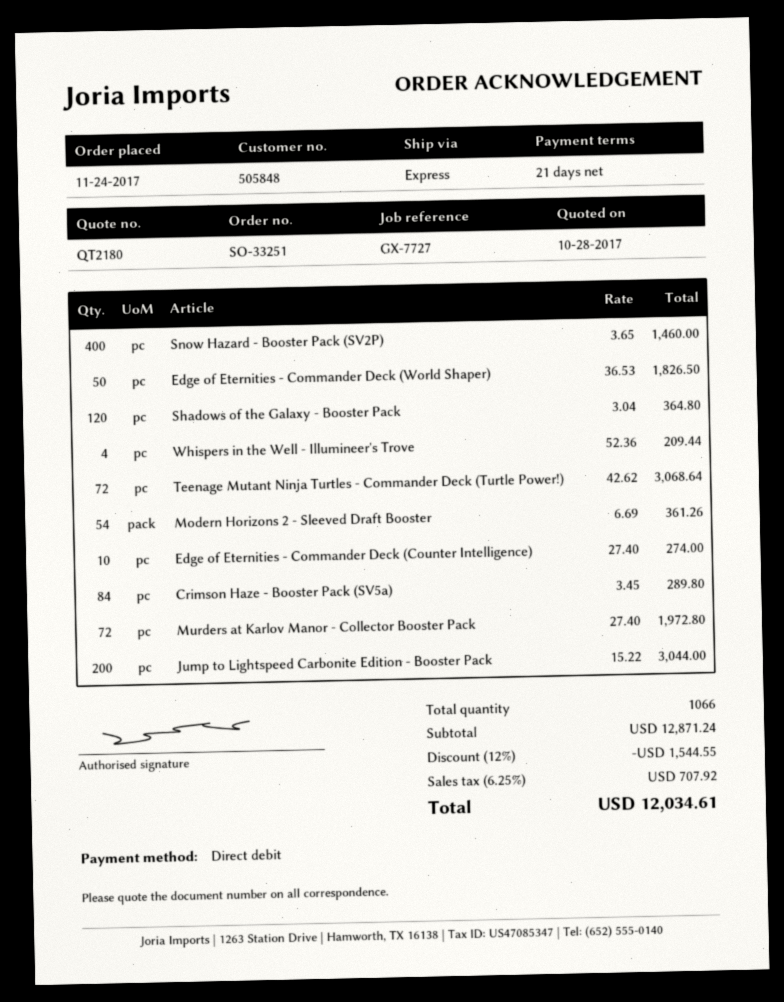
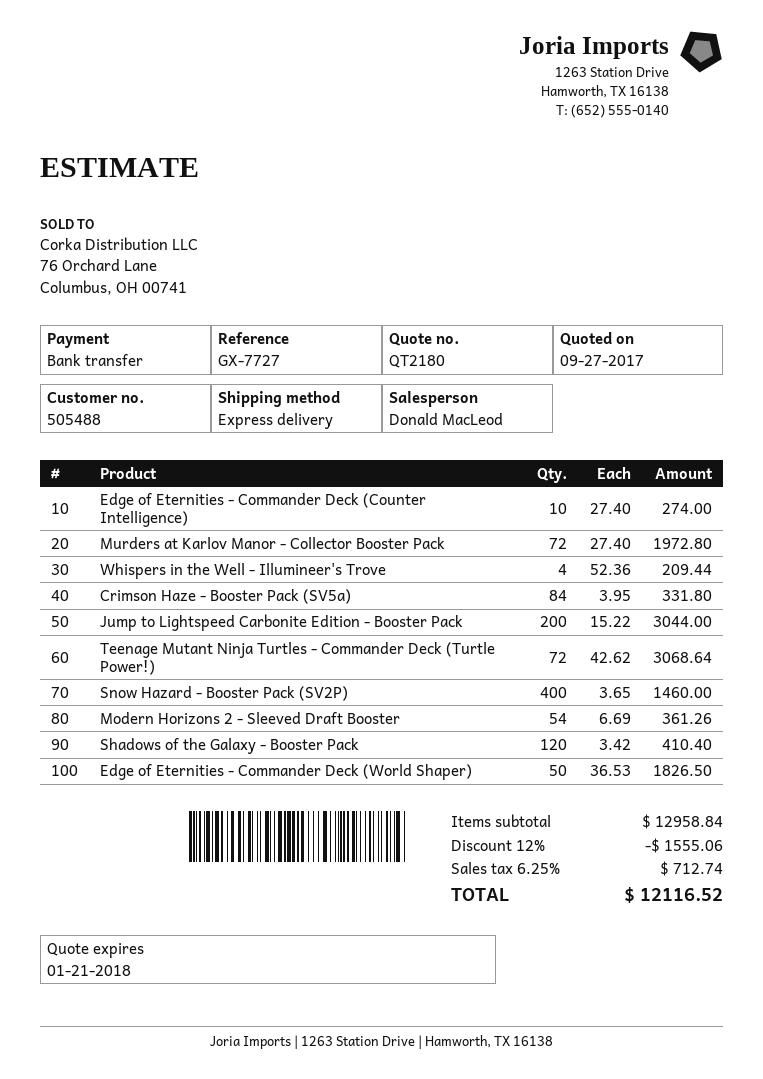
quote date: 2017-10-28 -> 2017-09-27
customer number: 505848 -> 505488
payment method: direct debit -> bank transfer
Shadows of the Galaxy - Booster Pack: 120 x 3.04 = 364.80 -> 120 x 3.42 = 410.40
Crimson Haze - Booster Pack (SV5a): 84 x 3.45 = 289.80 -> 84 x 3.95 = 331.80
subtotal: 12871.24 -> 12958.84
discount: 12% = 1544.55 -> 12% = 1555.06
tax: 6.25% = 707.92 -> 6.25% = 712.74
total: 12034.61 -> 12116.52

